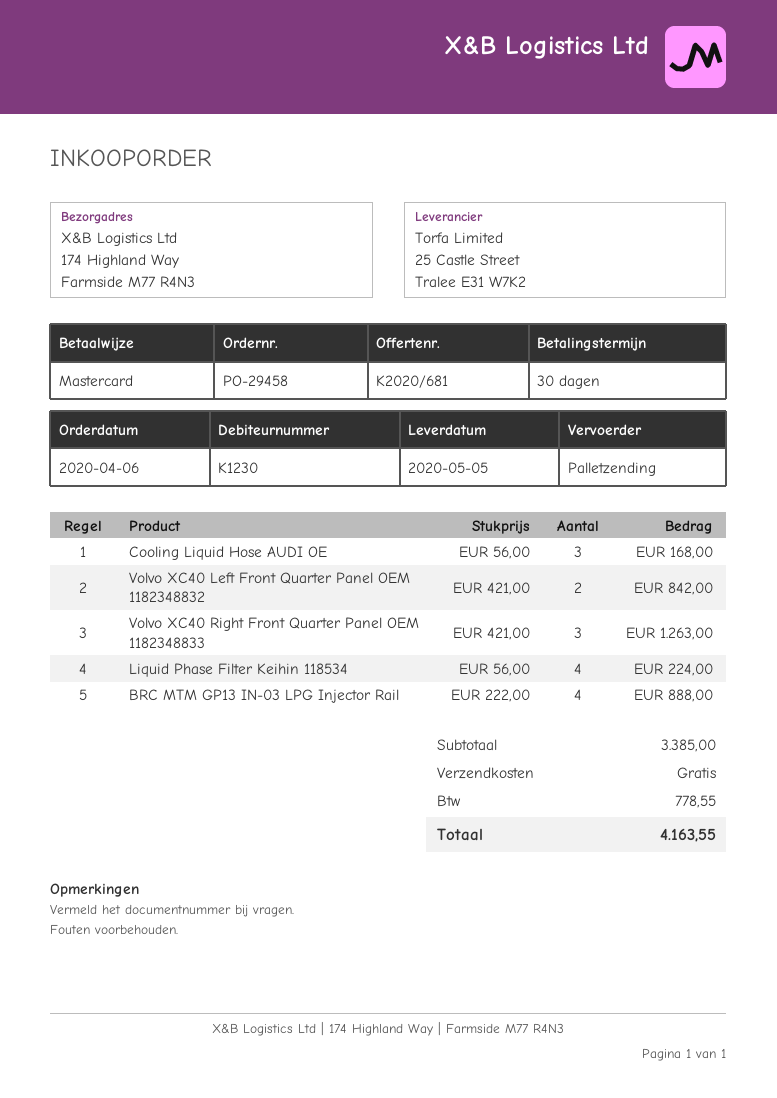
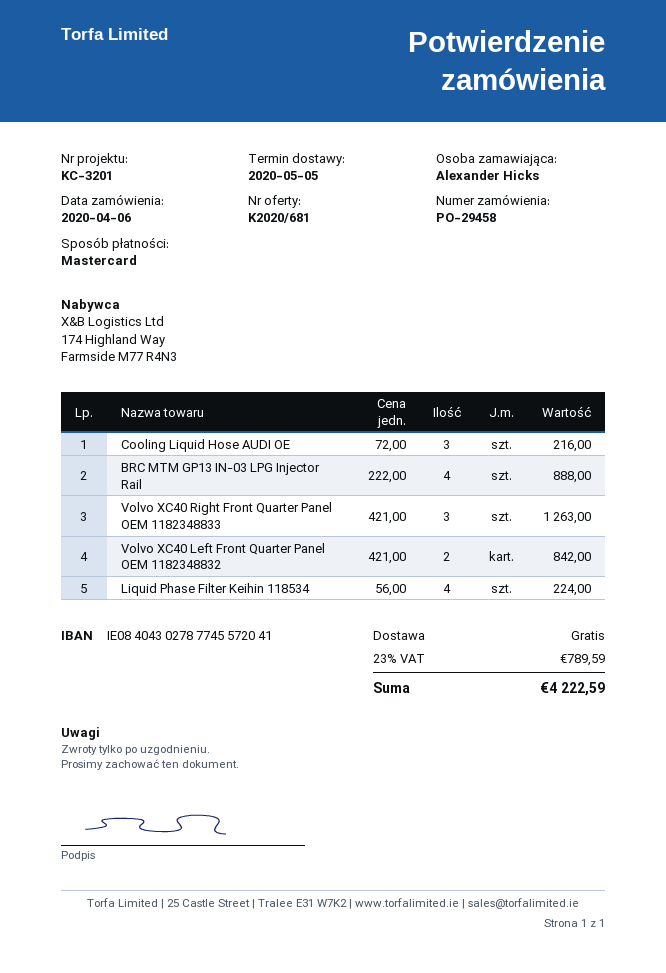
Cooling Liquid Hose AUDI OE: 3 x 56.00 = 168.00 -> 3 x 72.00 = 216.00
tax: 778.55 -> 789.59
total: 4163.55 -> 4222.59

